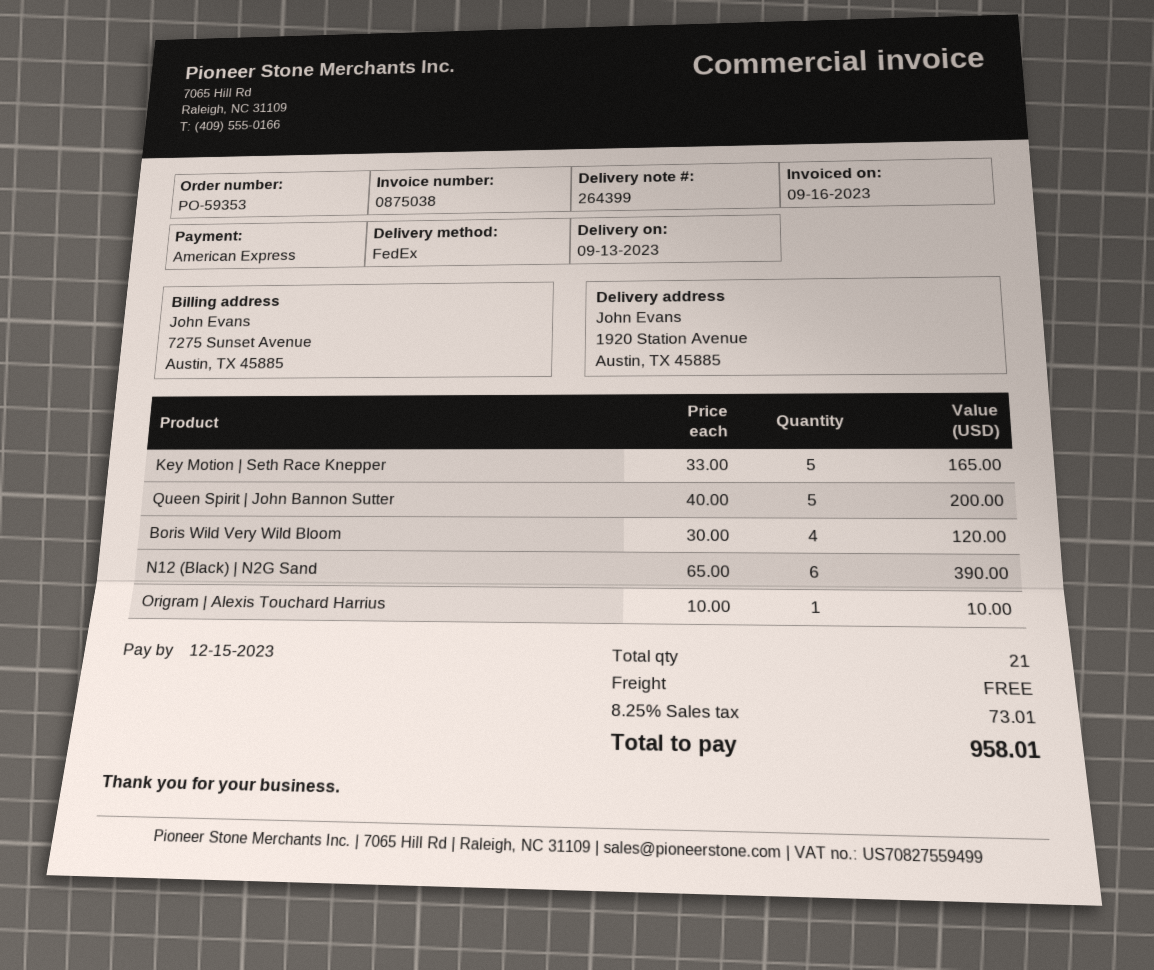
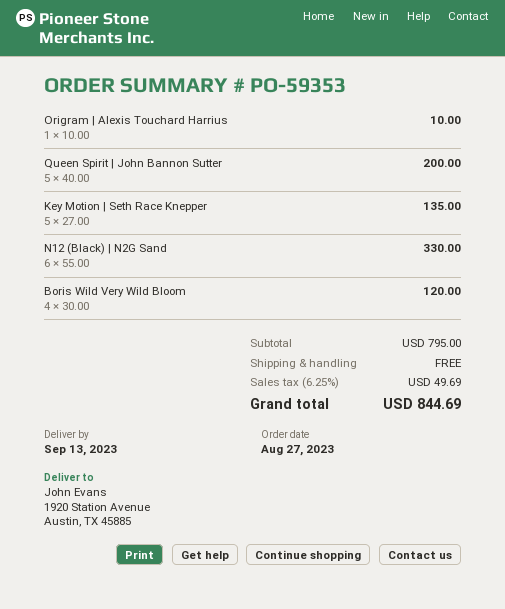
Key Motion | Seth Race Knepper: 5 x 33.00 = 165.00 -> 5 x 27.00 = 135.00
N12 (Black) | N2G Sand: 6 x 65.00 = 390.00 -> 6 x 55.00 = 330.00
tax: 8.25% = 73.01 -> 6.25% = 49.69
total: 958.01 -> 844.69

